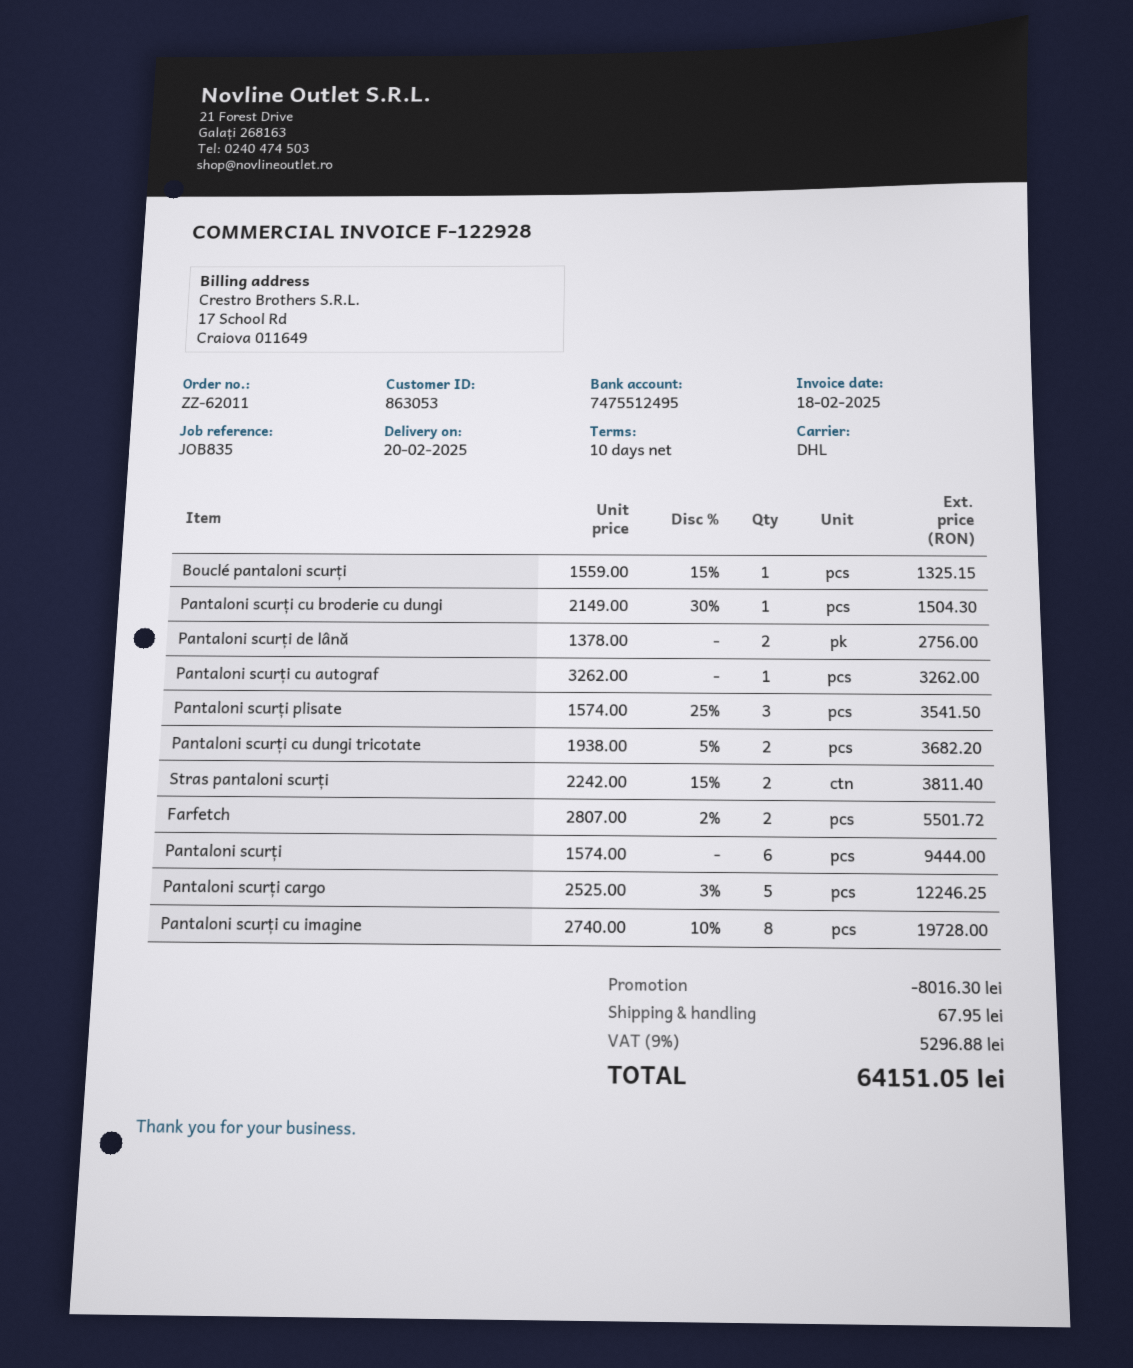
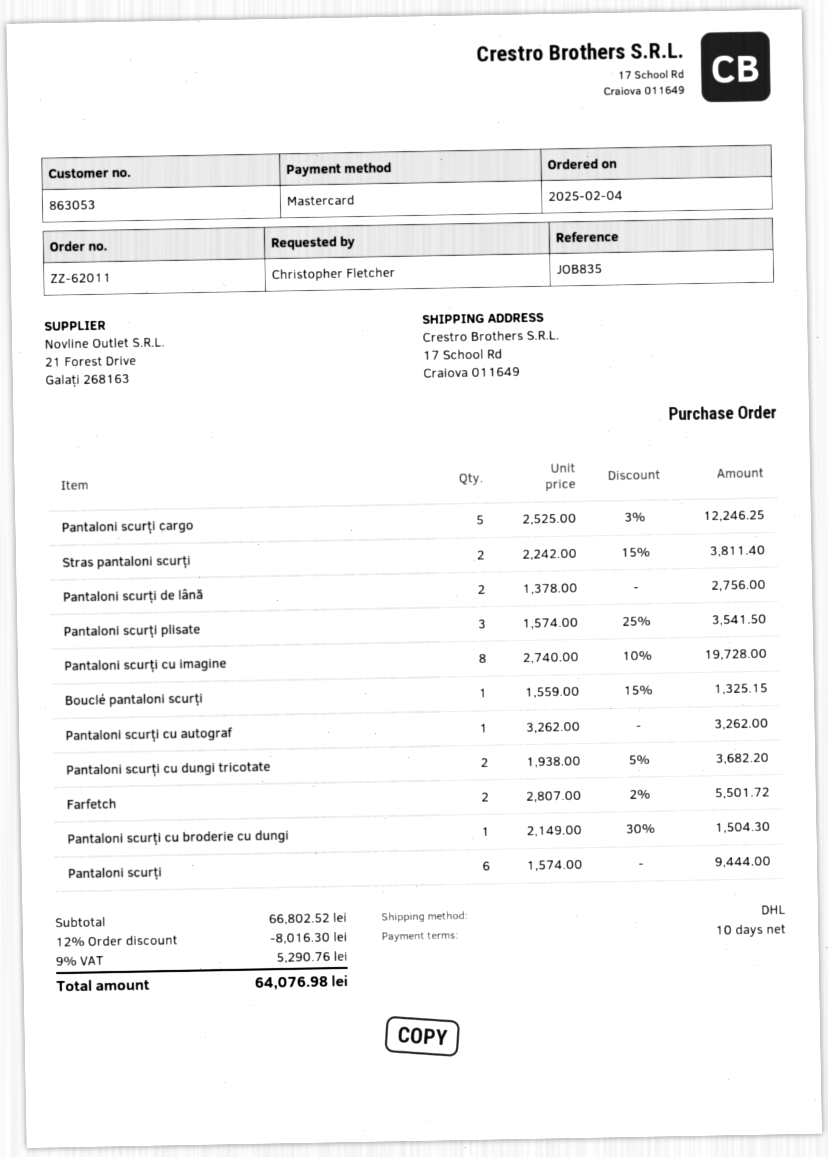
shipping: 67.95 -> none
tax: 9% = 5296.88 -> 9% = 5290.76
total: 64151.05 -> 64076.98

